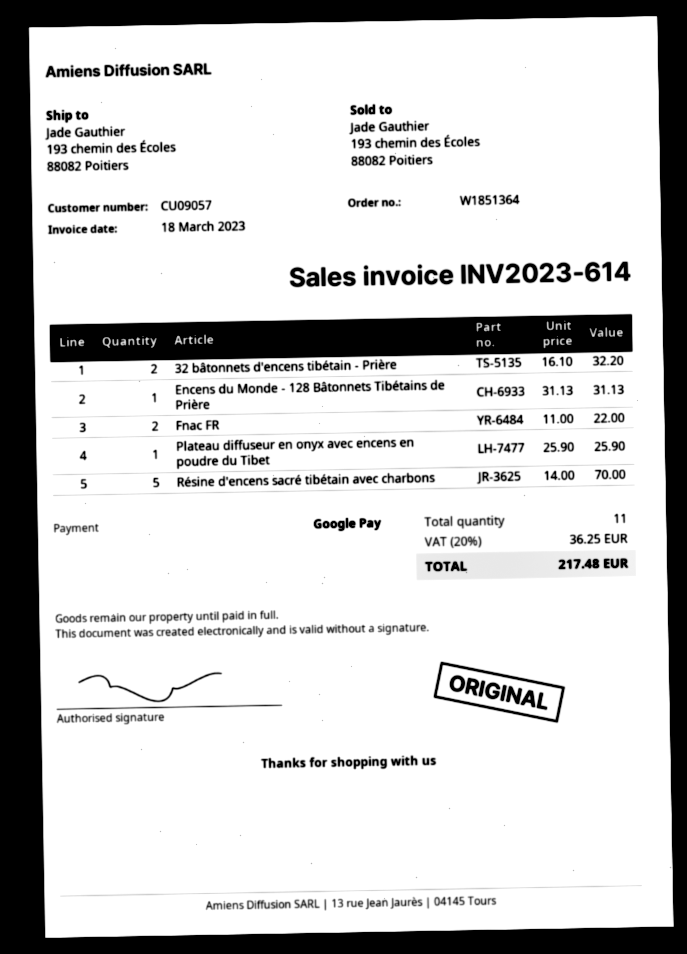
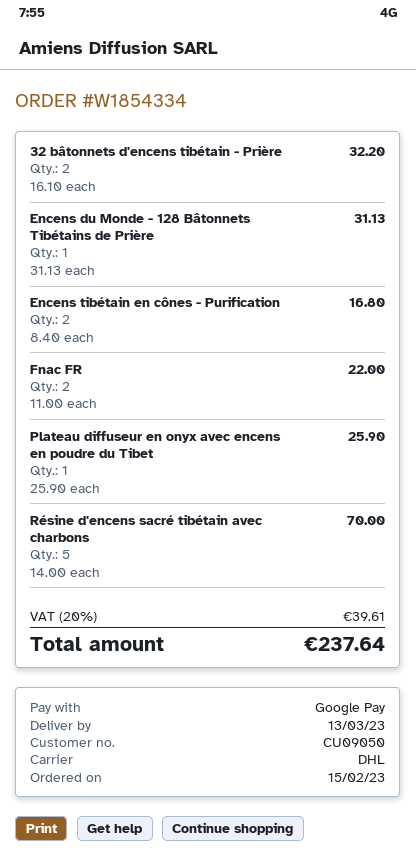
order number: W1851364 -> W1854334
customer number: CU09057 -> CU09050
Encens tibétain en cônes - Purification: none -> 2 x 8.40 = 16.80
tax: 20% = 36.25 -> 20% = 39.61
total: 217.48 -> 237.64

